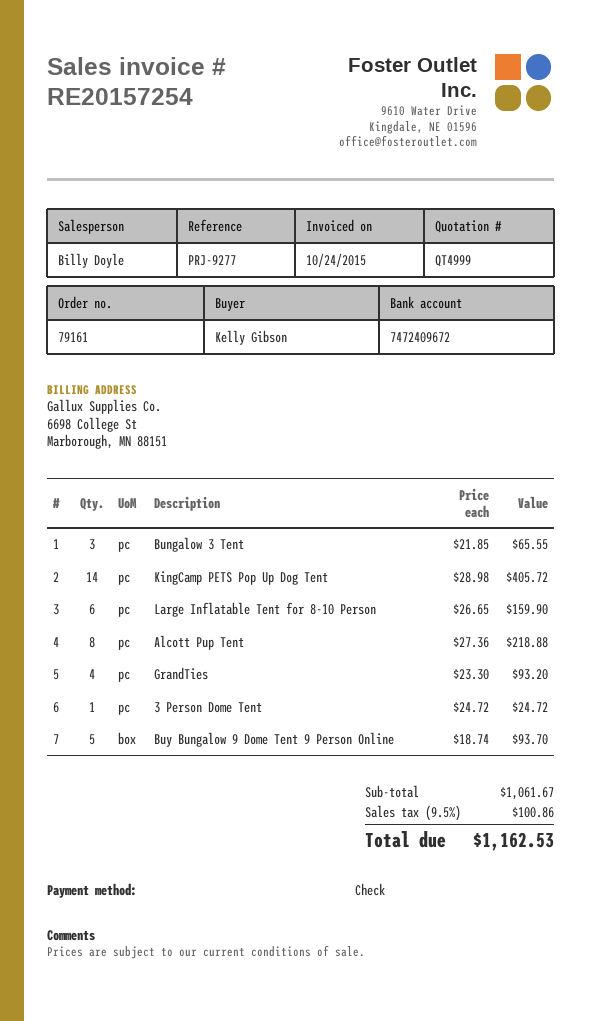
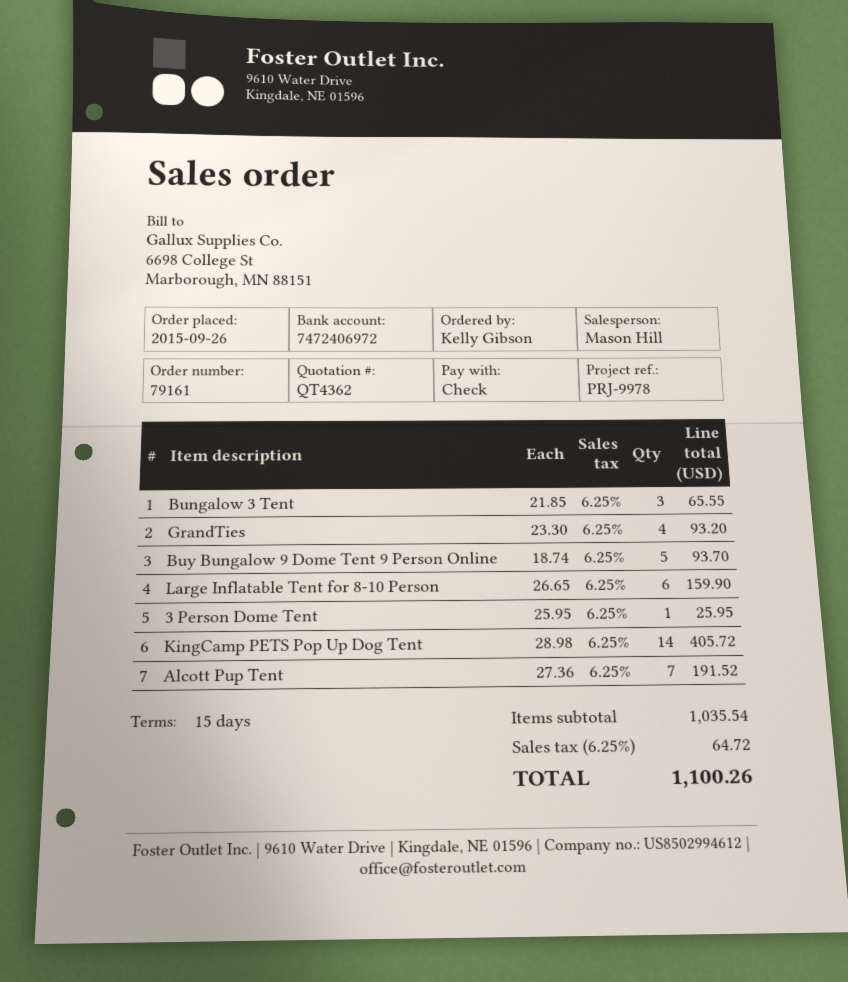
quote number: QT4999 -> QT4362
reference: PRJ-9277 -> PRJ-9978
sales rep: Billy Doyle -> Mason Hill
bank account: 7472409672 -> 7472406972
Alcott Pup Tent: 8 x 27.36 = 218.88 -> 7 x 27.36 = 191.52
3 Person Dome Tent: 1 x 24.72 = 24.72 -> 1 x 25.95 = 25.95
subtotal: 1061.67 -> 1035.54
tax: 9.5% = 100.86 -> 6.25% = 64.72
total: 1162.53 -> 1100.26

